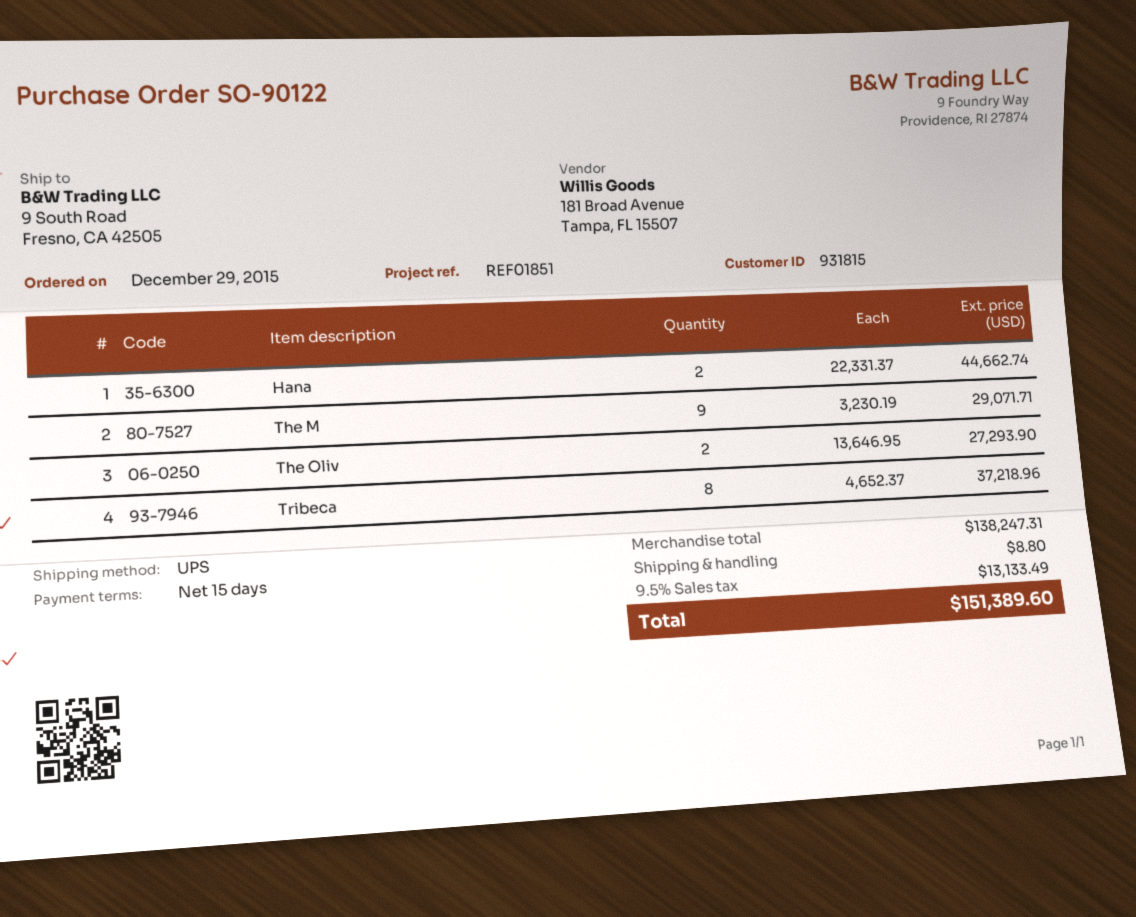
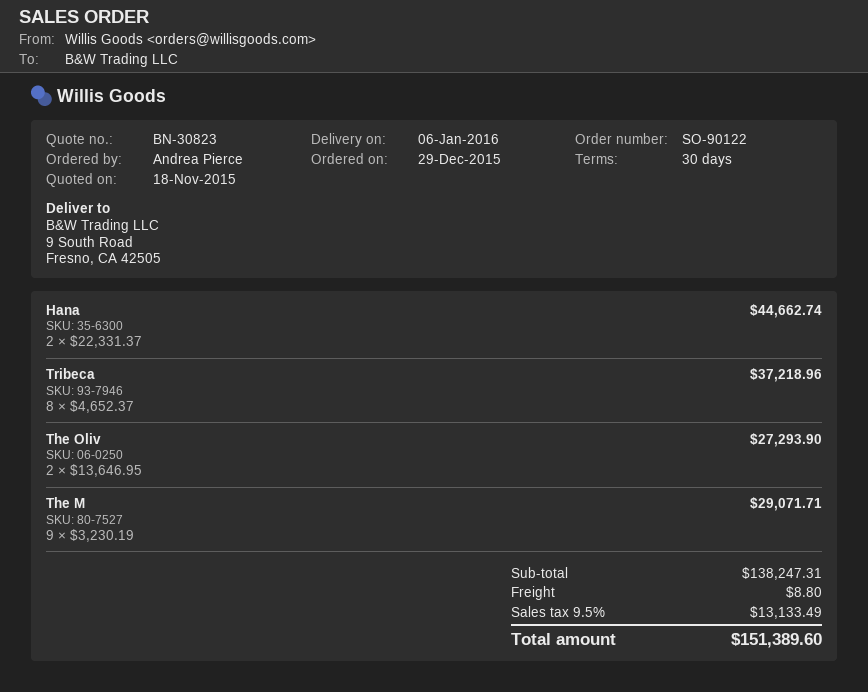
payment terms: 15 days -> 30 days

